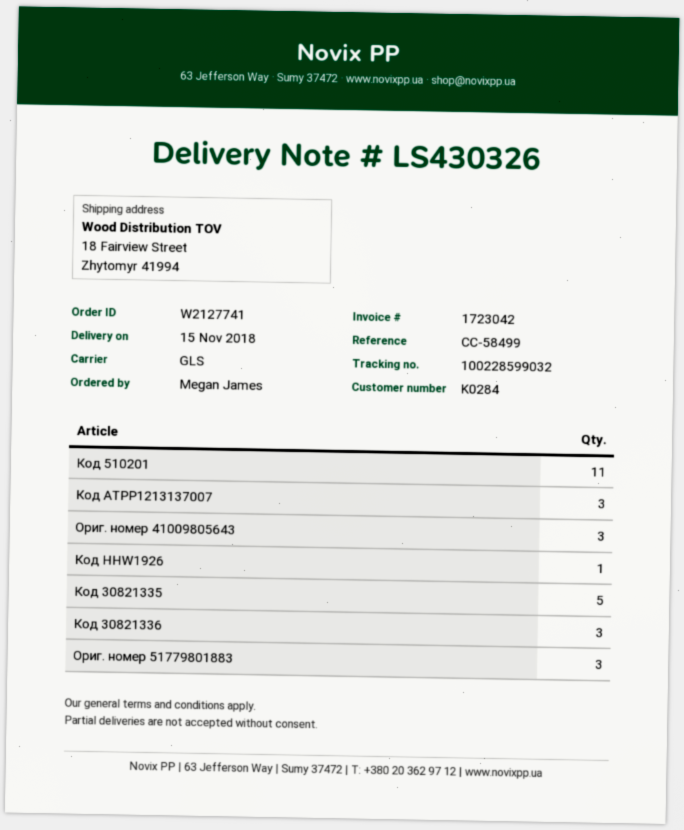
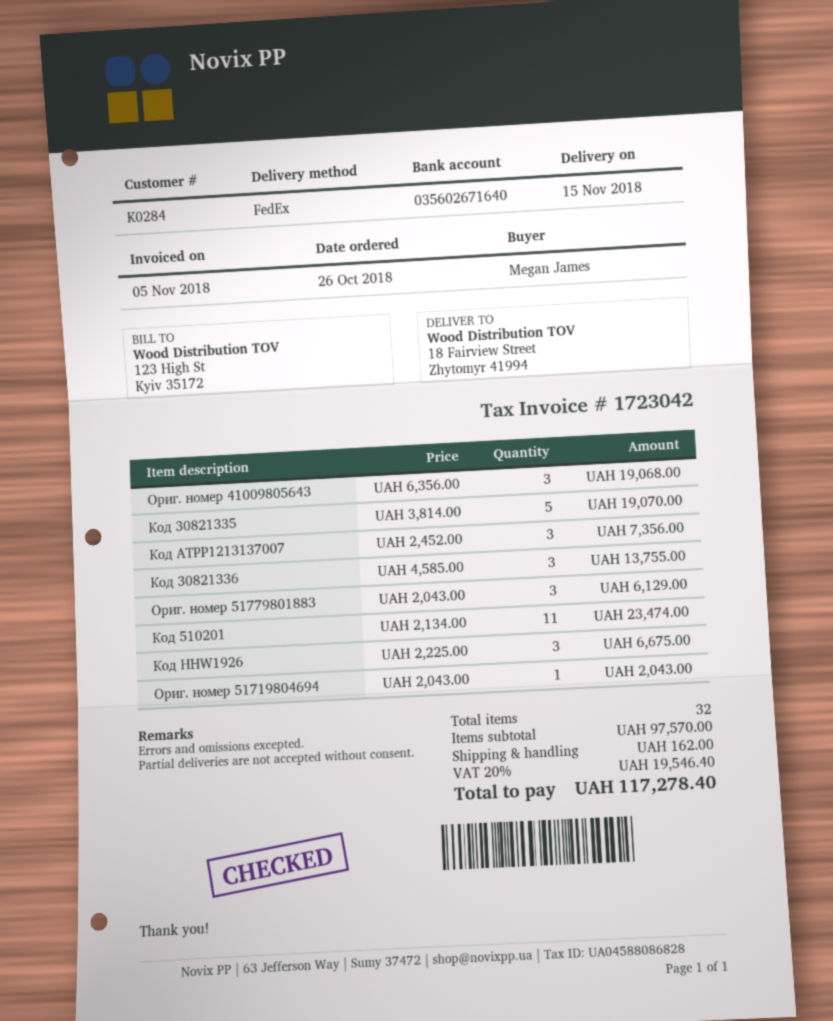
shipping method: GLS -> FedEx
Код HHW1926: 1 -> 3
Ориг. номер 51719804694: none -> 1

